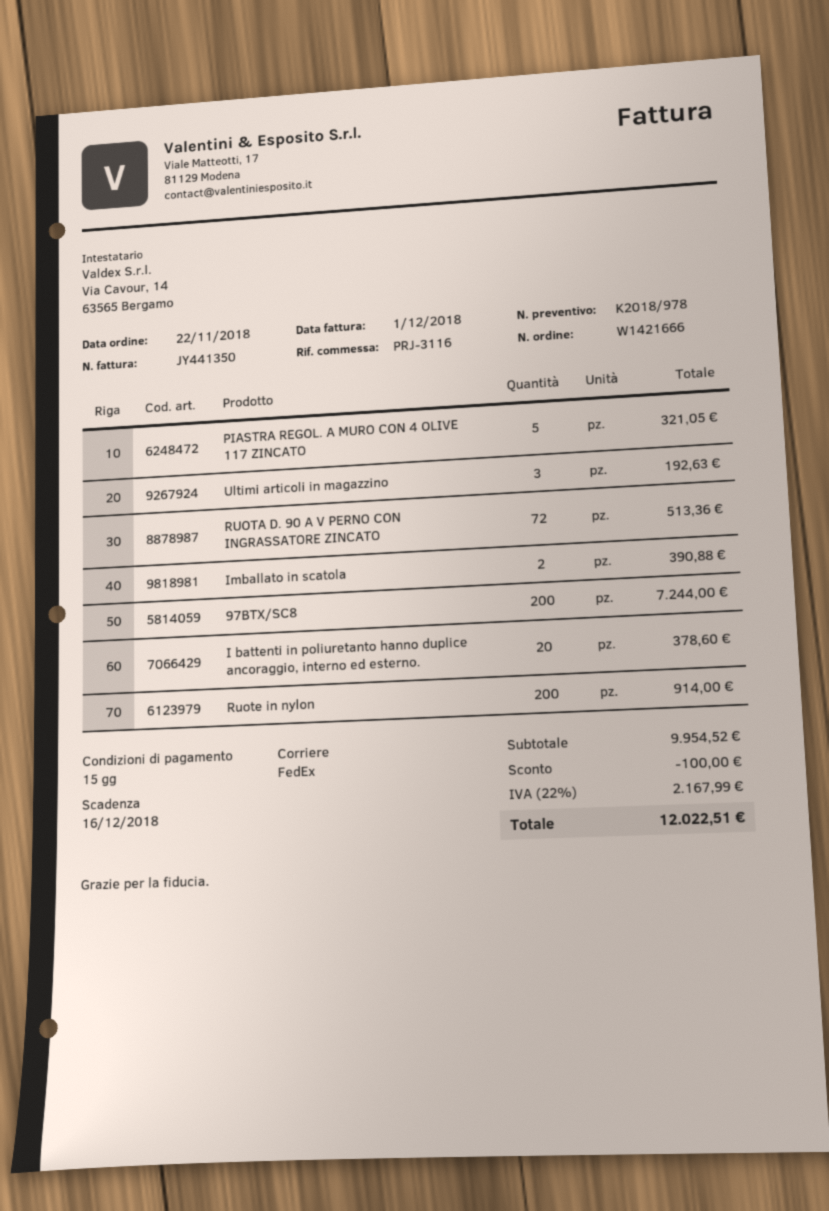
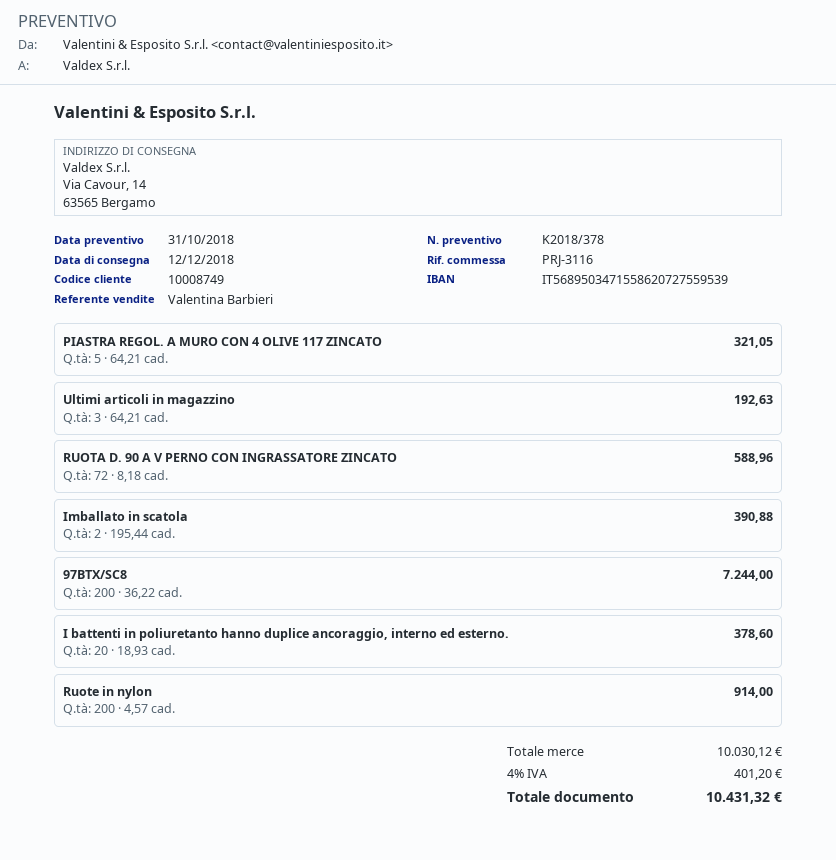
quote number: K2018/978 -> K2018/378
RUOTA D. 90 A V PERNO CON INGRASSATORE ZINCATO: 72 for 513.36 -> 72 for 588.96
subtotal: 9954.52 -> 10030.12
discount: 100.00 -> none
tax: 22% = 2167.99 -> 4% = 401.20
total: 12022.51 -> 10431.32

